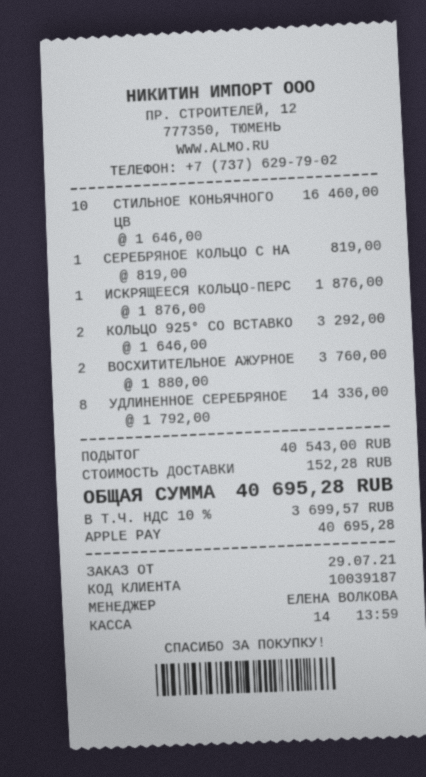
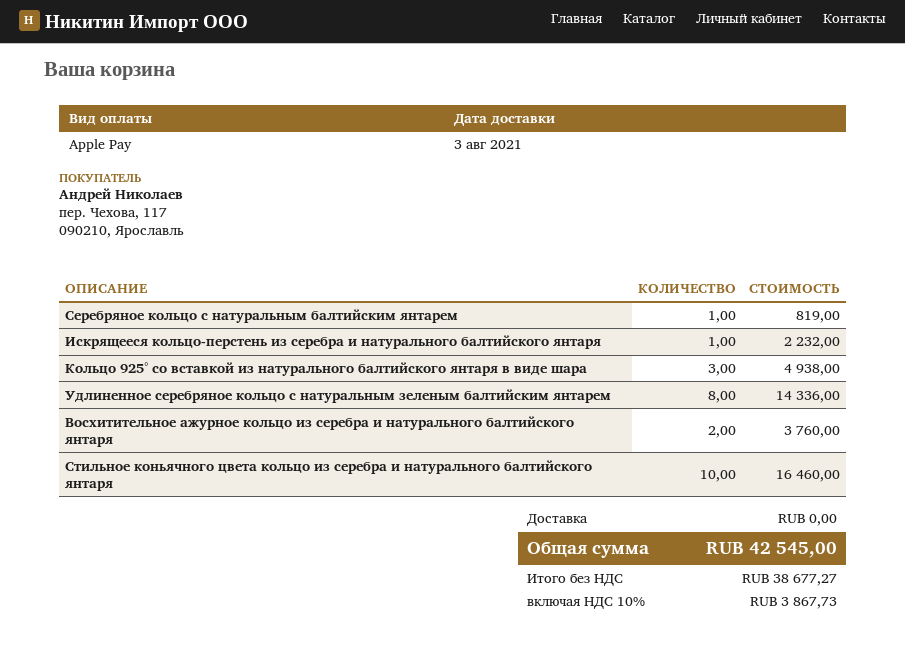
ИСКРЯЩЕЕСЯ КОЛЬЦО-ПЕРС: 1 for 1876.00 -> 1 for 2232.00
КОЛЬЦО 925° СО ВСТАВКО: 2 for 3292.00 -> 3 for 4938.00
shipping: 152.28 -> 0.00
tax: 10% = 3699.57 -> 10% = 3867.73
total: 40695.28 -> 42545.00

